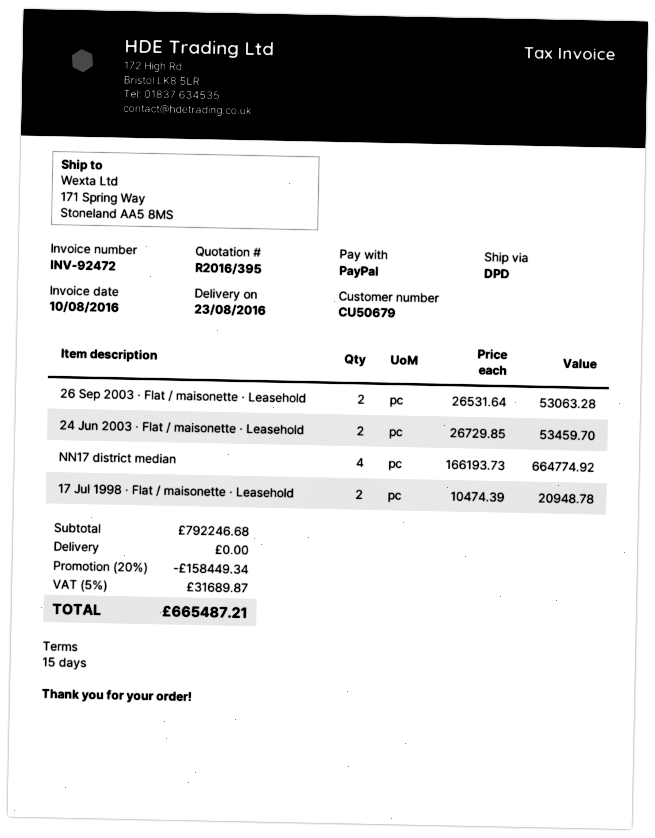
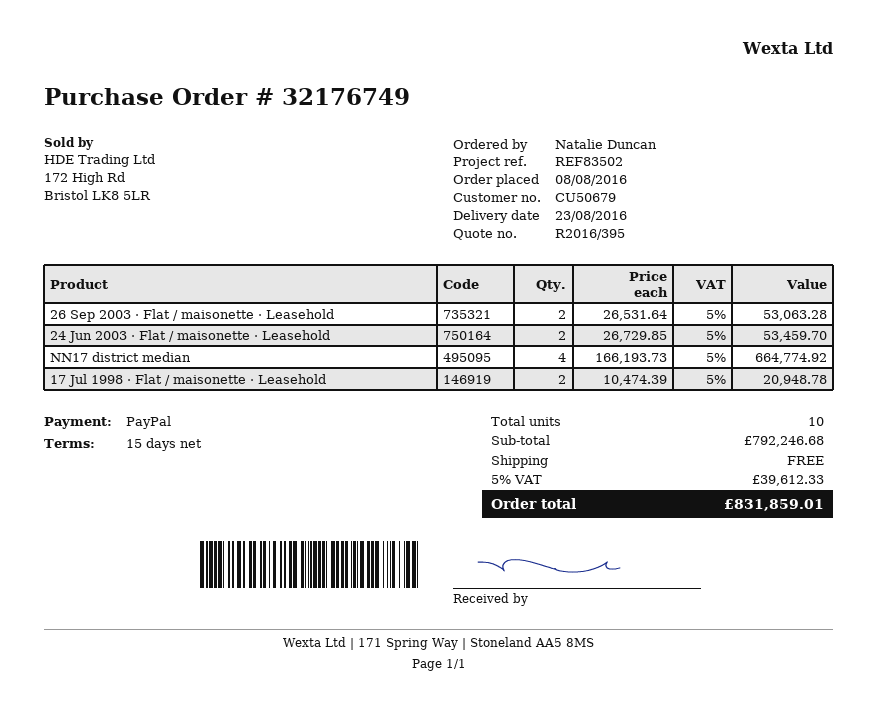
discount: 20% = 158449.34 -> none
tax: 5% = 31689.87 -> 5% = 39612.33
total: 665487.21 -> 831859.01

